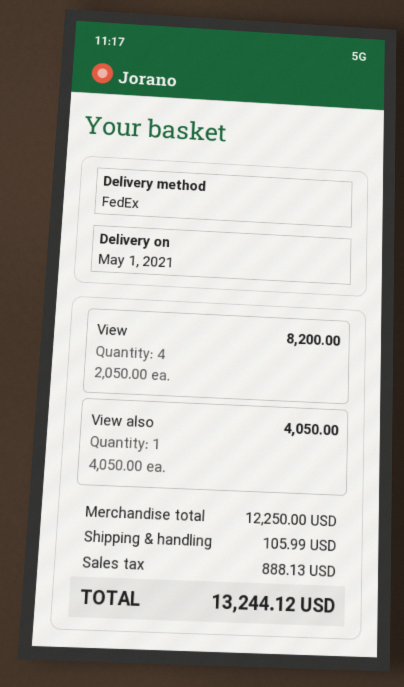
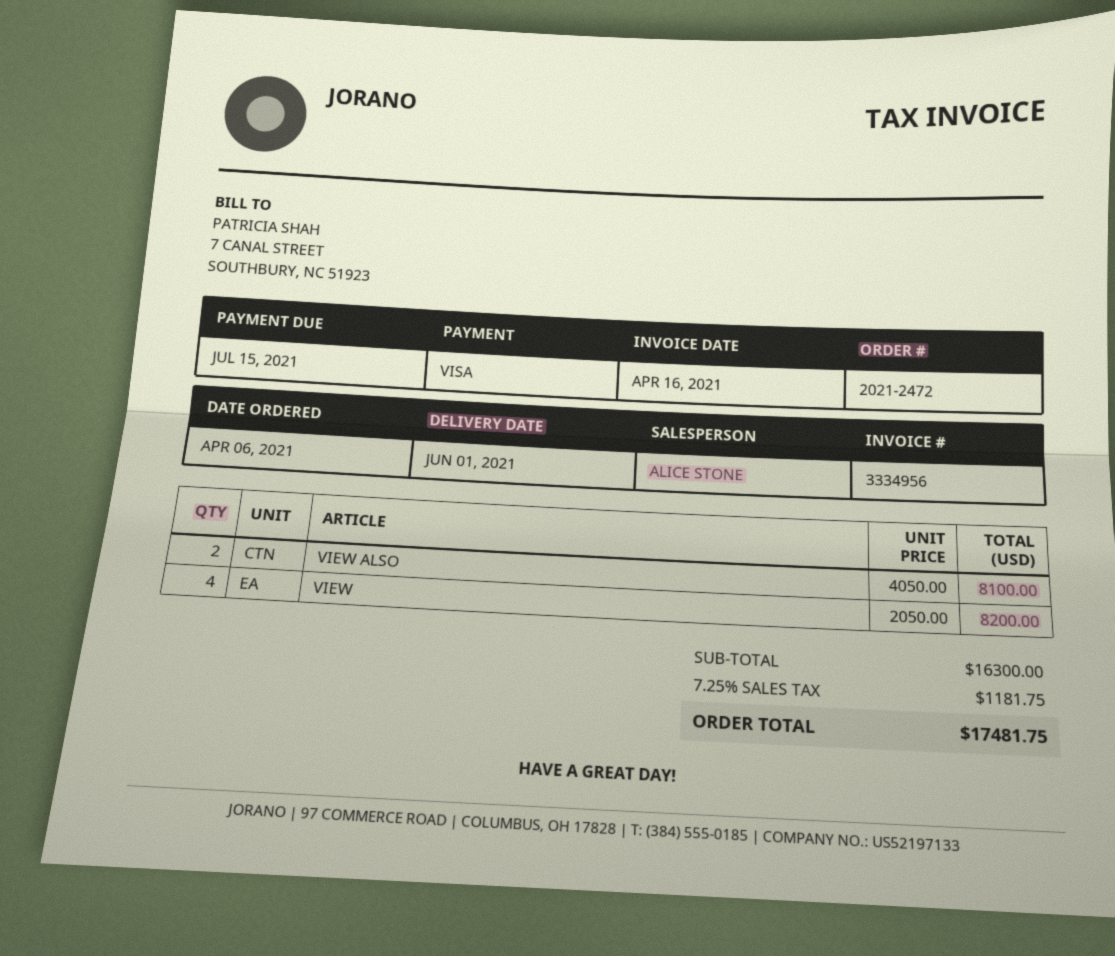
delivery date: 2021-05-01 -> 2021-06-01
View also: 1 x 4050.00 = 4050.00 -> 2 x 4050.00 = 8100.00
subtotal: 12250.00 -> 16300.00
shipping: 105.99 -> none
tax: 888.13 -> 1181.75
total: 13244.12 -> 17481.75

